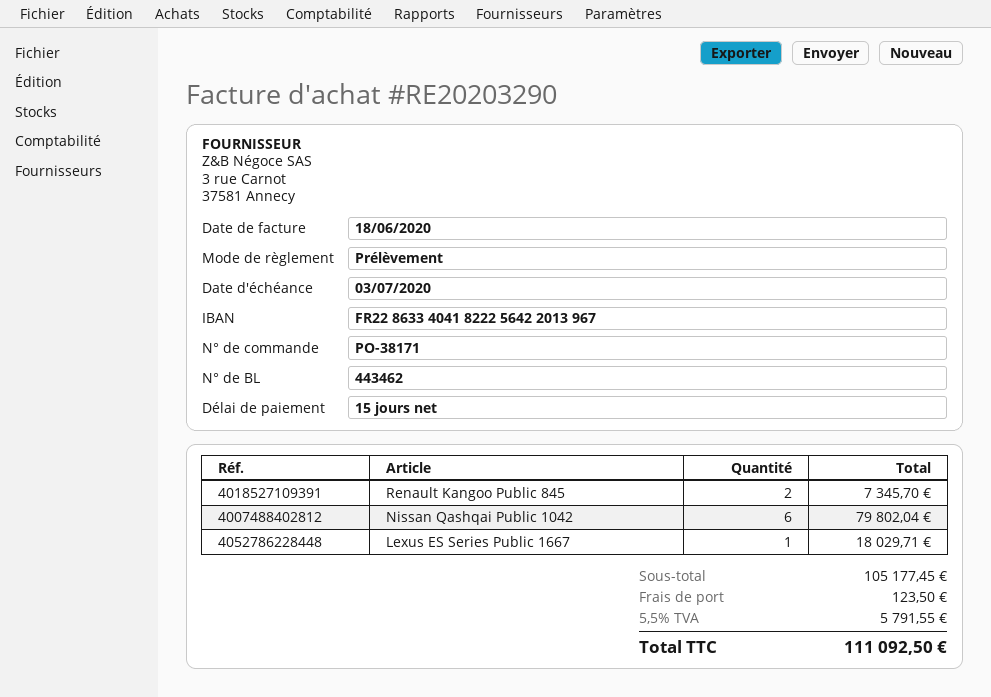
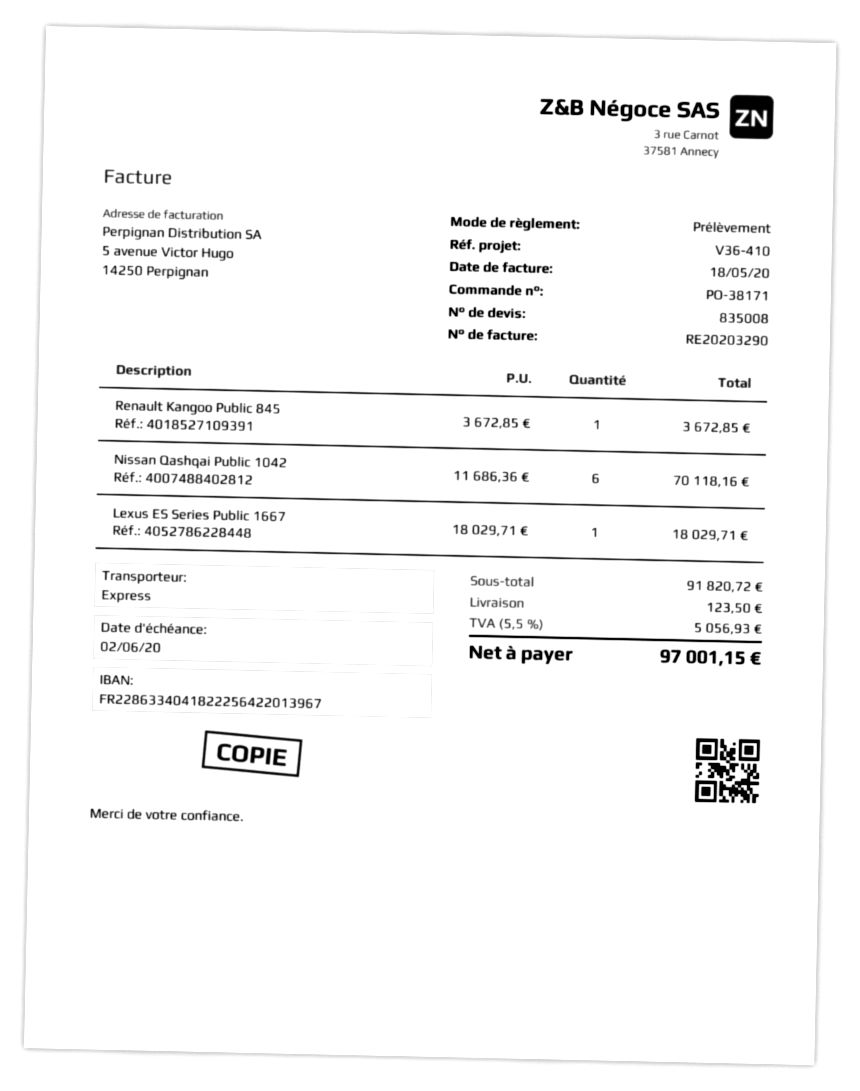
invoice date: 2020-06-18 -> 2020-05-18
due date: 2020-07-03 -> 2020-06-02
Renault Kangoo Public 845: 2 for 7345.70 -> 1 for 3672.85
Nissan Qashqai Public 1042: 6 for 79802.04 -> 6 for 70118.16
subtotal: 105177.45 -> 91820.72
tax: 5.5% = 5791.55 -> 5.5% = 5056.93
total: 111092.50 -> 97001.15

